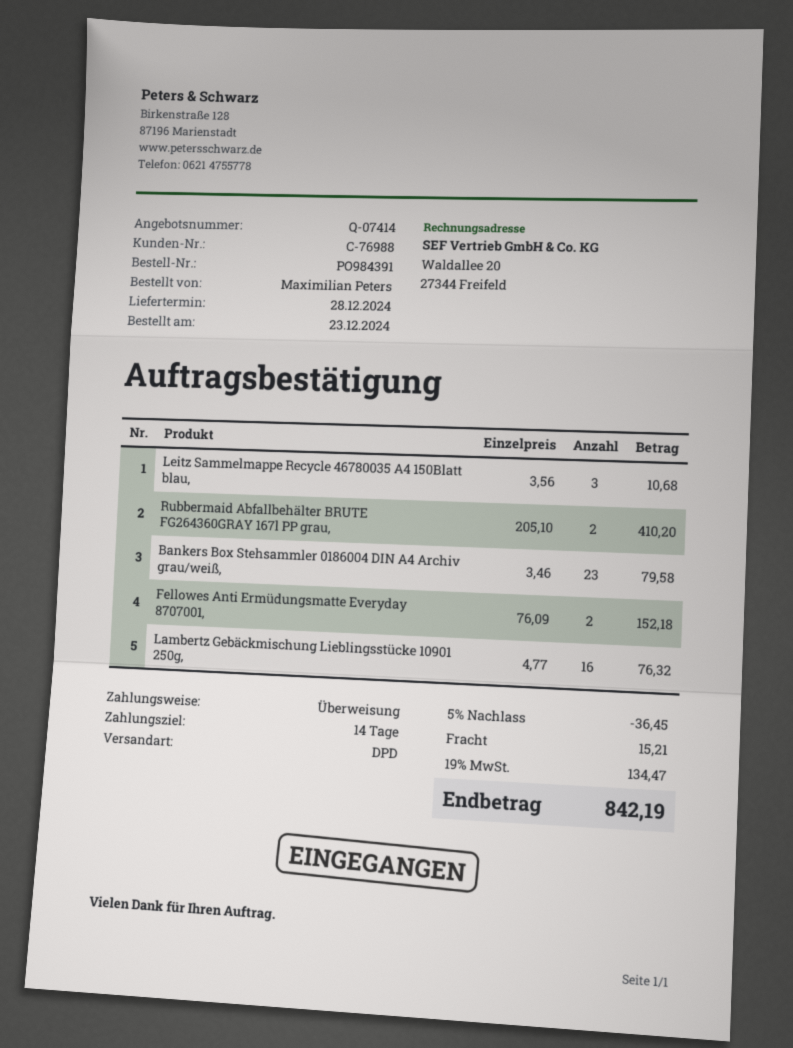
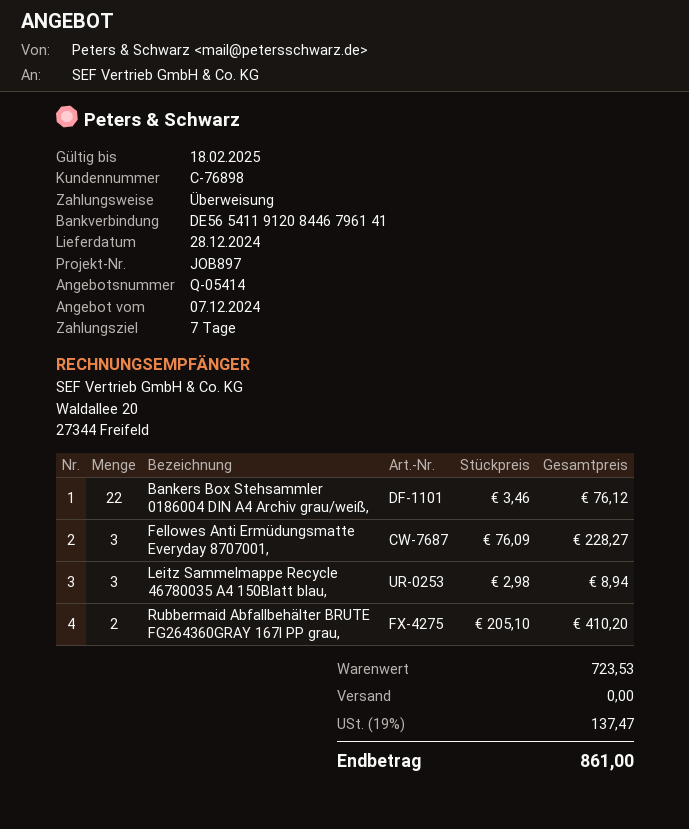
quote number: Q-07414 -> Q-05414
payment terms: 14 days -> 7 days
customer number: C-76988 -> C-76898
Leitz Sammelmappe Recycle 46780035 A4 150Blatt blau,: 3 x 3.56 = 10.68 -> 3 x 2.98 = 8.94
Bankers Box Stehsammler 0186004 DIN A4 Archiv grau/weiß,: 23 x 3.46 = 79.58 -> 22 x 3.46 = 76.12
Fellowes Anti Ermüdungsmatte Everyday 8707001,: 2 x 76.09 = 152.18 -> 3 x 76.09 = 228.27
Lambertz Gebäckmischung Lieblingsstücke 10901 250g,: 16 x 4.77 = 76.32 -> none
discount: 5% = 36.45 -> none
shipping: 15.21 -> 0.00
tax: 19% = 134.47 -> 19% = 137.47
total: 842.19 -> 861.00

